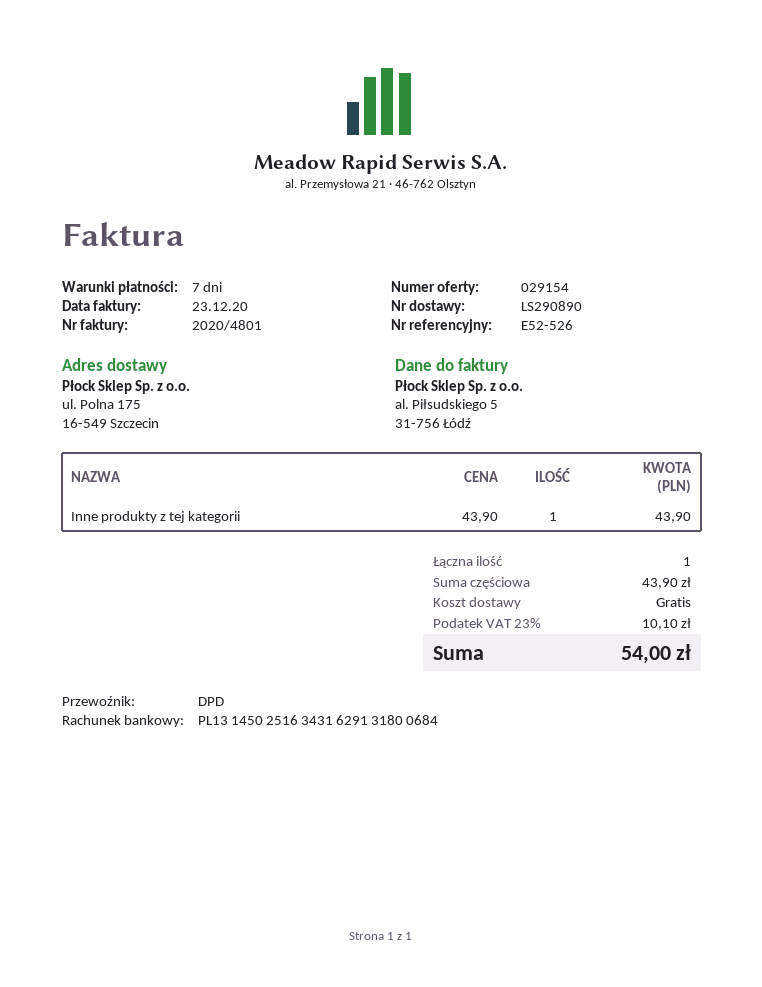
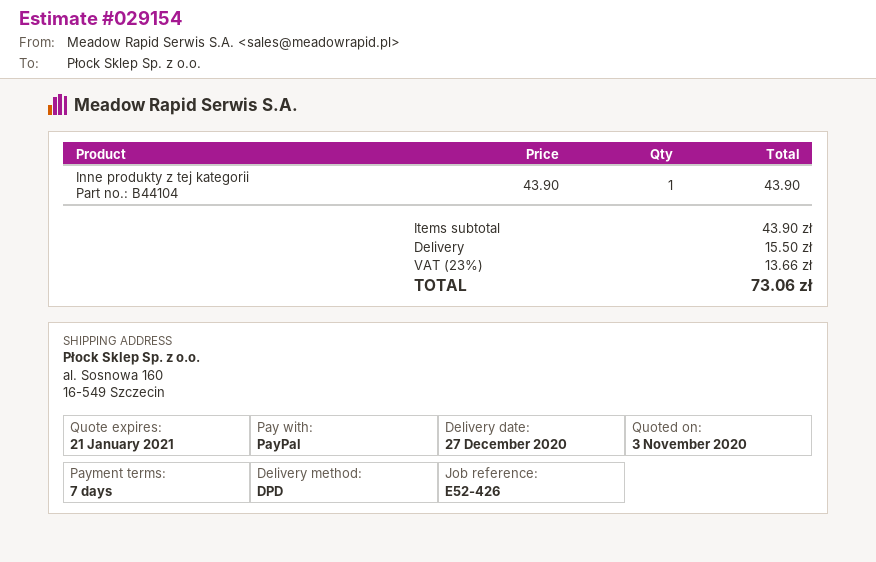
reference: E52-526 -> E52-426
ship to: ul. Polna 175, 16-549 Szczecin -> al. Sosnowa 160, 16-549 Szczecin
shipping: 0.00 -> 15.50
tax: 23% = 10.10 -> 23% = 13.66
total: 54.00 -> 73.06

